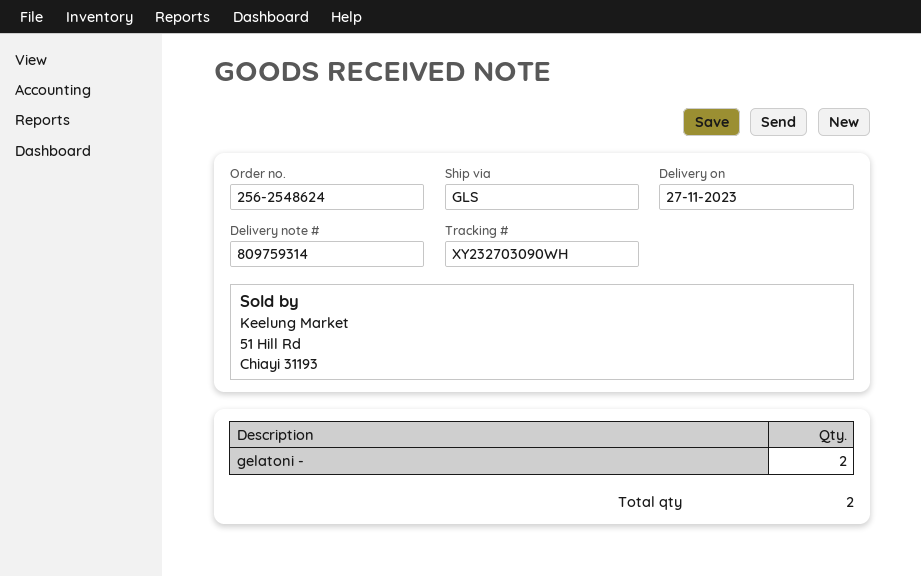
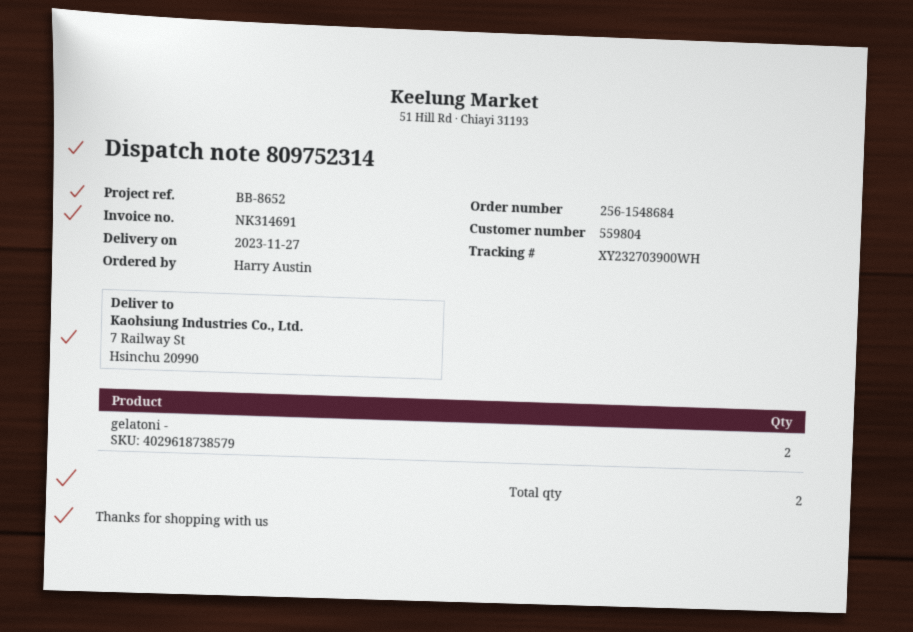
order number: 256-2548624 -> 256-1548684
delivery note number: 809759314 -> 809752314
tracking number: XY232703090WH -> XY232703900WH

